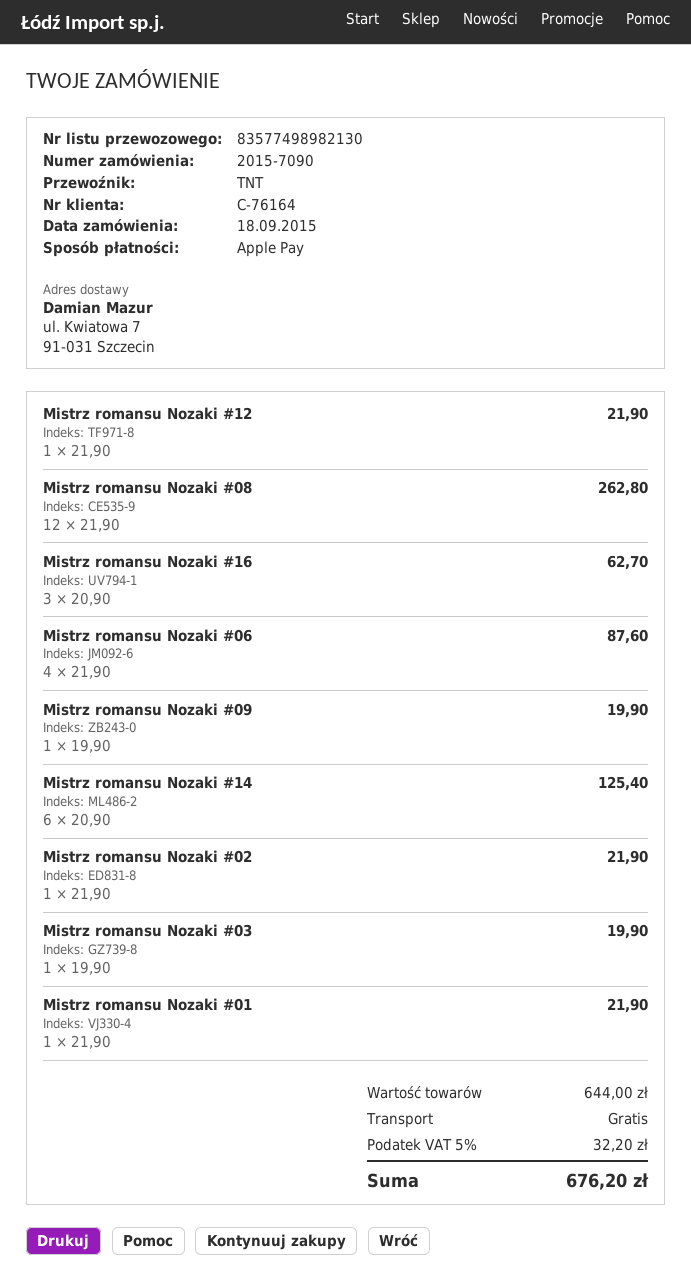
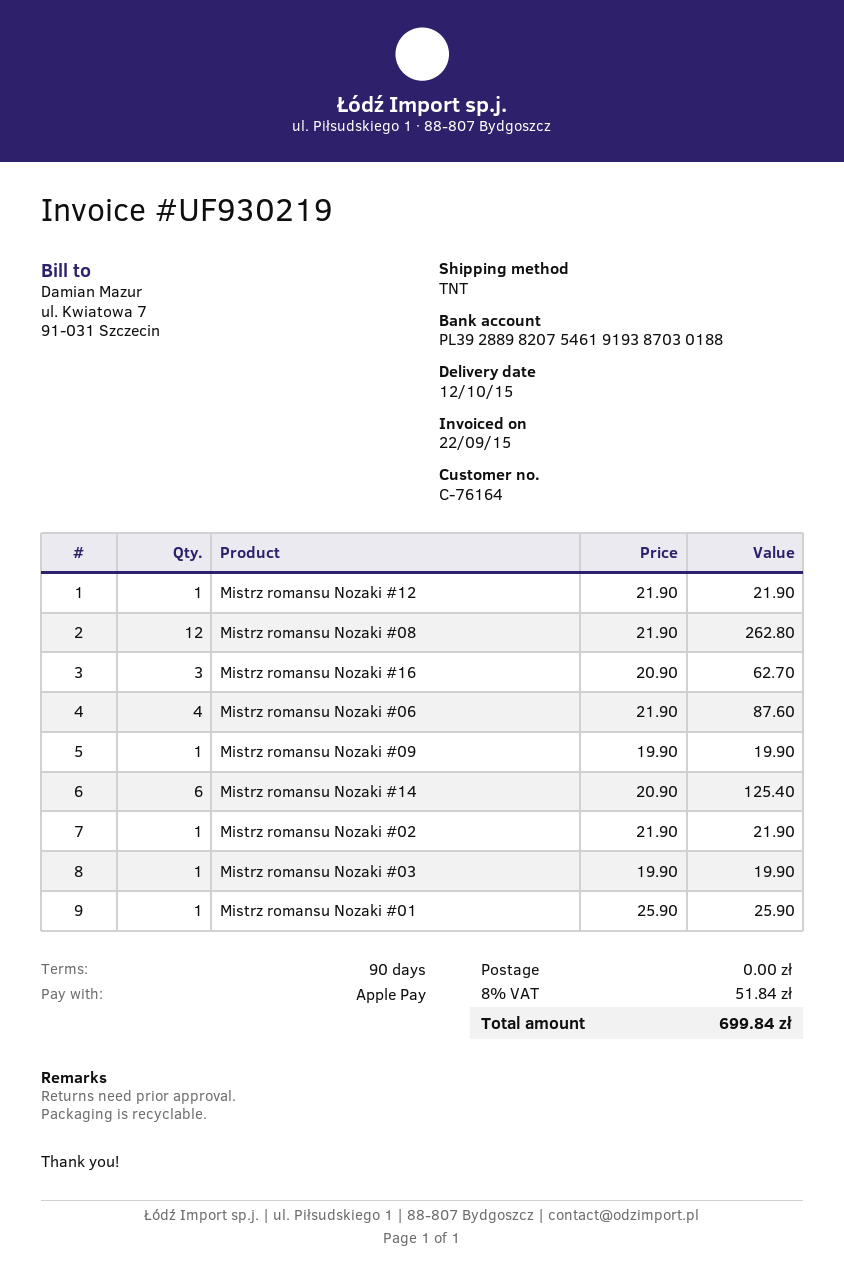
Mistrz romansu Nozaki #01: 1 x 21.90 = 21.90 -> 1 x 25.90 = 25.90
tax: 5% = 32.20 -> 8% = 51.84
total: 676.20 -> 699.84

